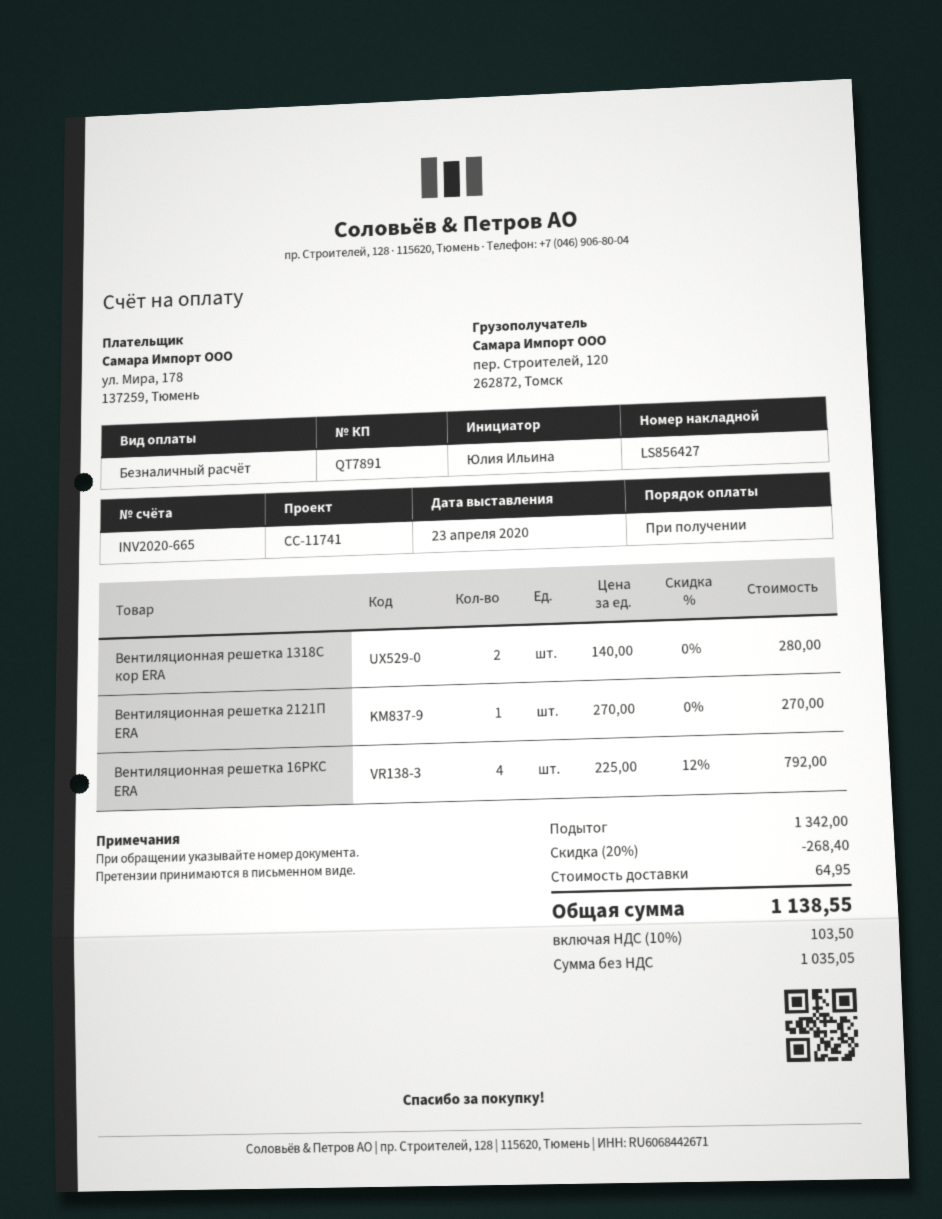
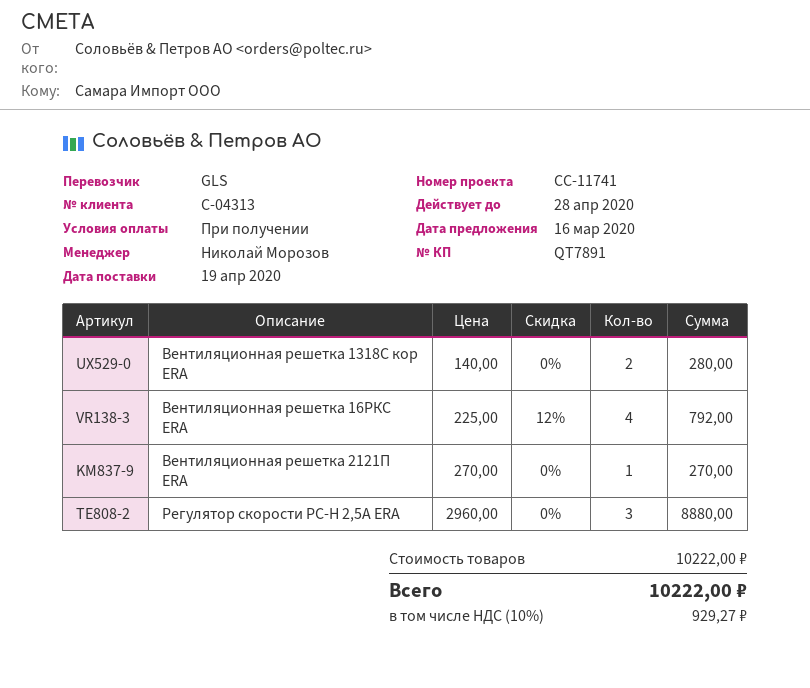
Регулятор скорости РС-Н 2,5А ERA: none -> 3 x 2960.00 = 8880.00
subtotal: 1342.00 -> 10222.00
discount: 20% = 268.40 -> none
shipping: 64.95 -> none
tax: 10% = 103.50 -> 10% = 929.27
total: 1138.55 -> 10222.00

